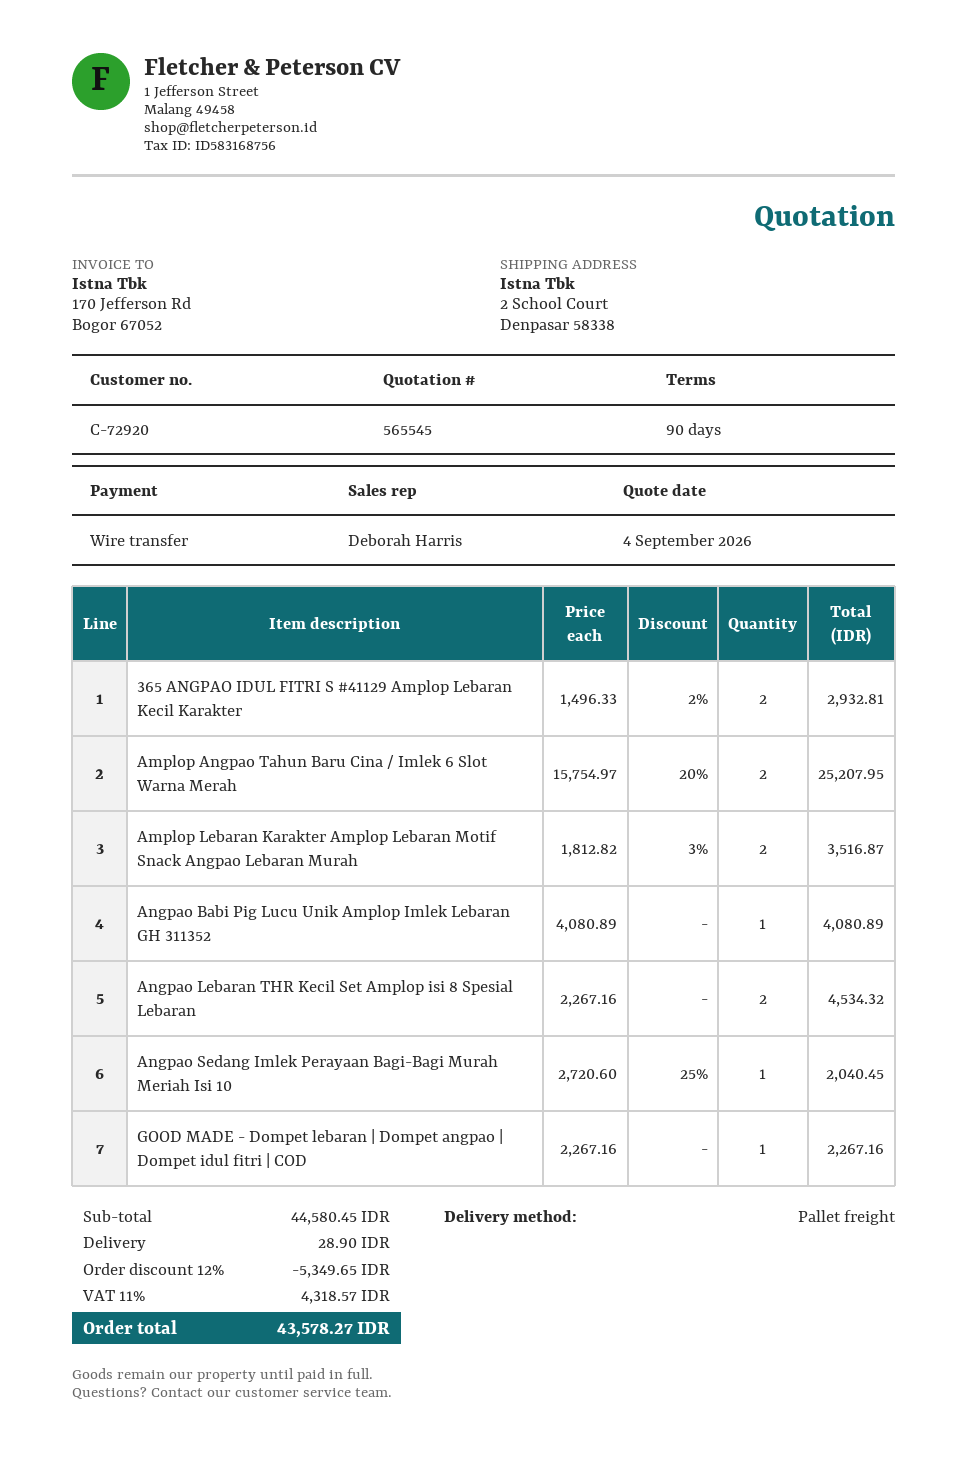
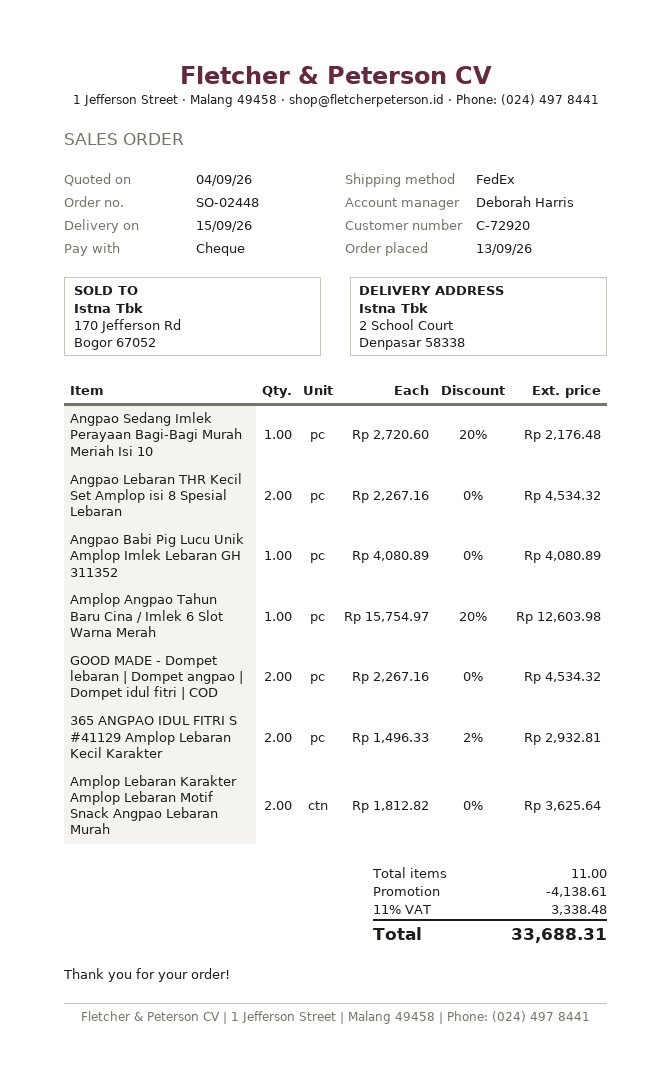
payment method: bank transfer -> cheque
shipping method: pallet freight -> FedEx
Amplop Angpao Tahun Baru Cina / Imlek 6 Slot Warna Merah: 2 x 15754.97 - 20% = 25207.95 -> 1 x 15754.97 - 20% = 12603.98
Amplop Lebaran Karakter Amplop Lebaran Motif Snack Angpao Lebaran Murah: 2 x 1812.82 - 3% = 3516.87 -> 2 x 1812.82 = 3625.64
Angpao Sedang Imlek Perayaan Bagi-Bagi Murah Meriah Isi 10: 1 x 2720.60 - 25% = 2040.45 -> 1 x 2720.60 - 20% = 2176.48
GOOD MADE - Dompet lebaran | Dompet angpao | Dompet idul fitri | COD: 1 x 2267.16 = 2267.16 -> 2 x 2267.16 = 4534.32
discount: 5349.65 -> 4138.61
shipping: 28.90 -> none
tax: 11% = 4318.57 -> 11% = 3338.48
total: 43578.27 -> 33688.31

